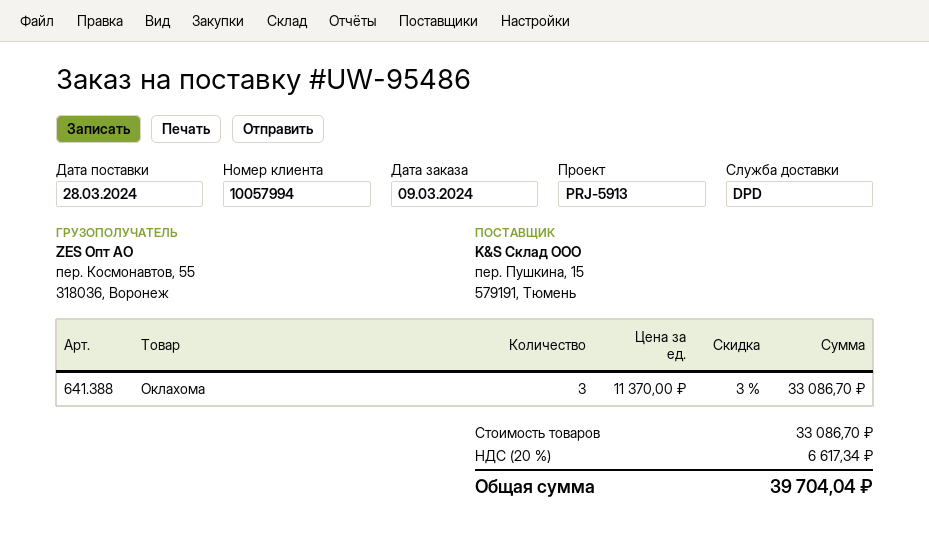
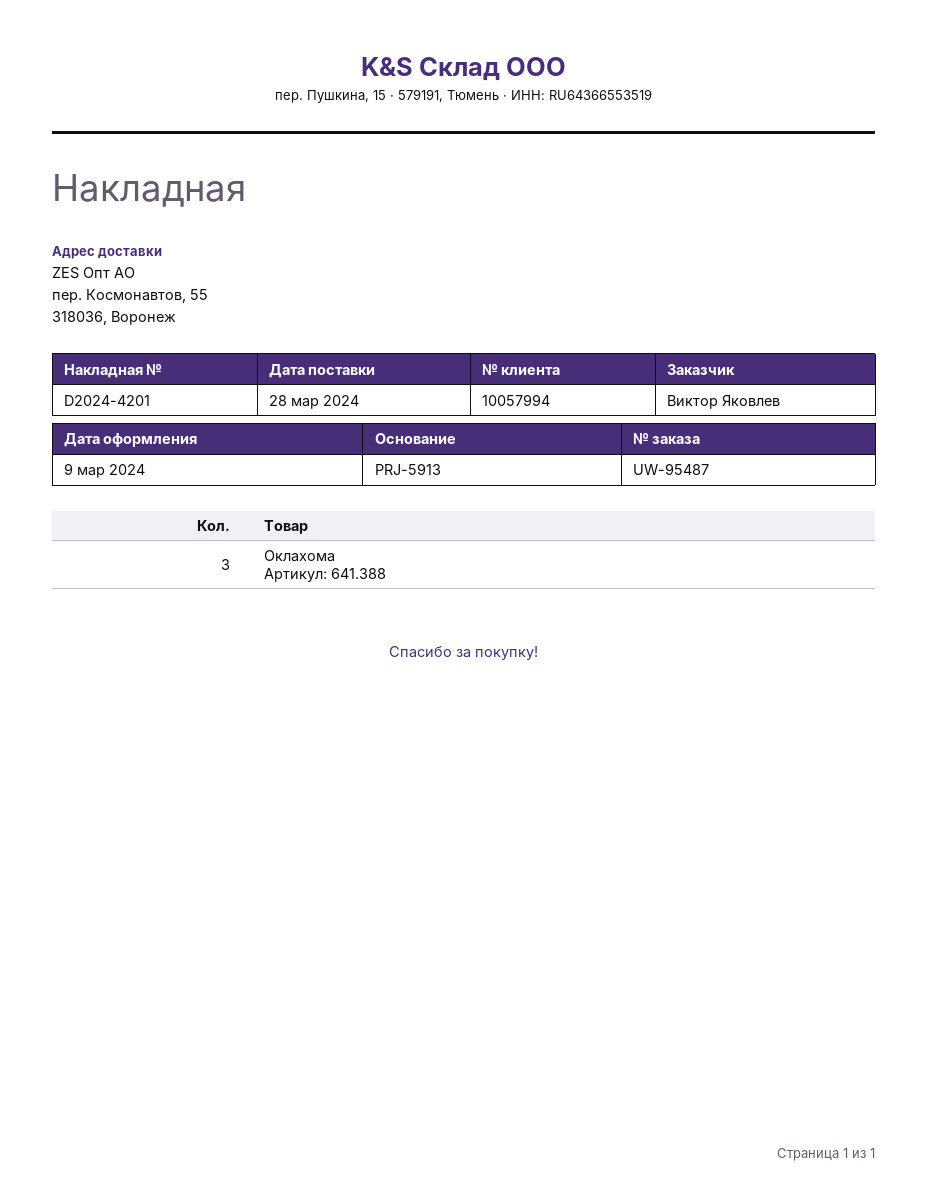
order number: UW-95486 -> UW-95487

